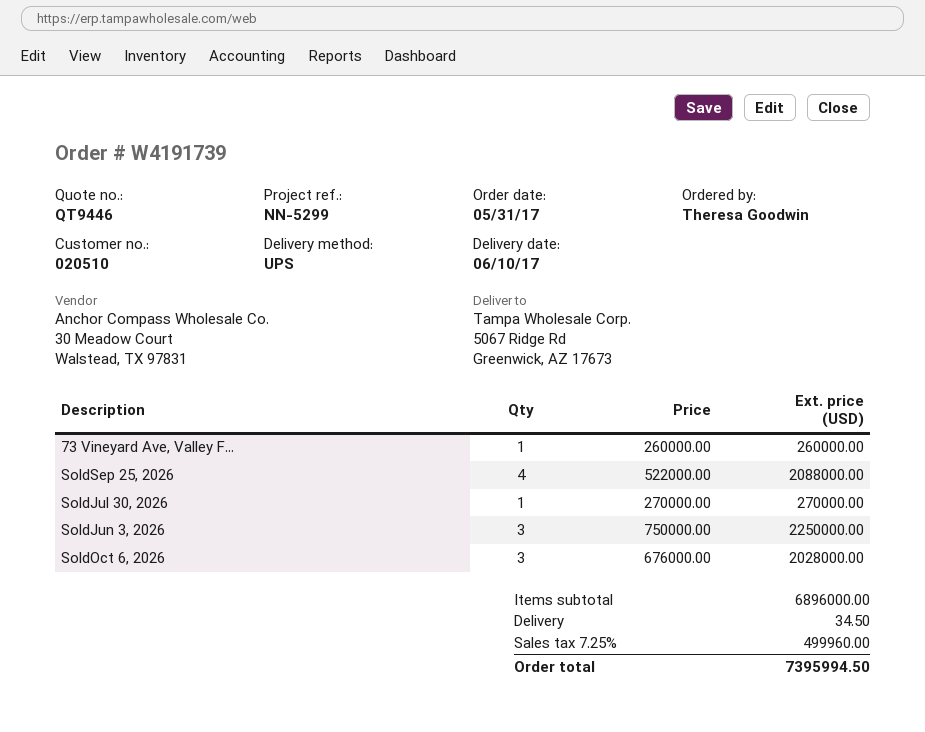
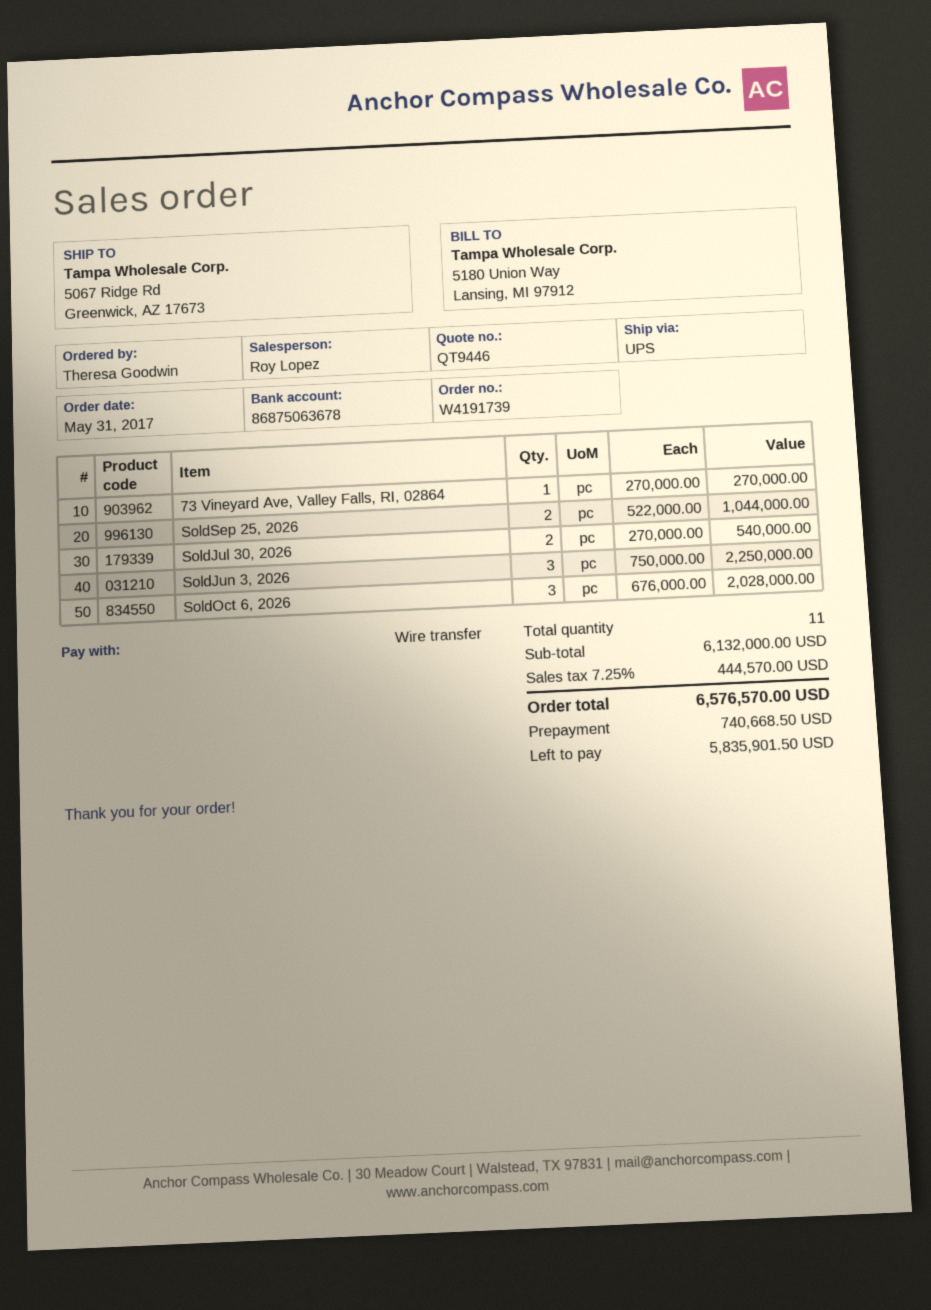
73 Vineyard Ave, Valley F...: 1 x 260000.00 = 260000.00 -> 1 x 270000.00 = 270000.00
SoldSep 25, 2026: 4 x 522000.00 = 2088000.00 -> 2 x 522000.00 = 1044000.00
SoldJul 30, 2026: 1 x 270000.00 = 270000.00 -> 2 x 270000.00 = 540000.00
subtotal: 6896000.00 -> 6132000.00
shipping: 34.50 -> none
tax: 7.25% = 499960.00 -> 7.25% = 444570.00
total: 7395994.50 -> 6576570.00

